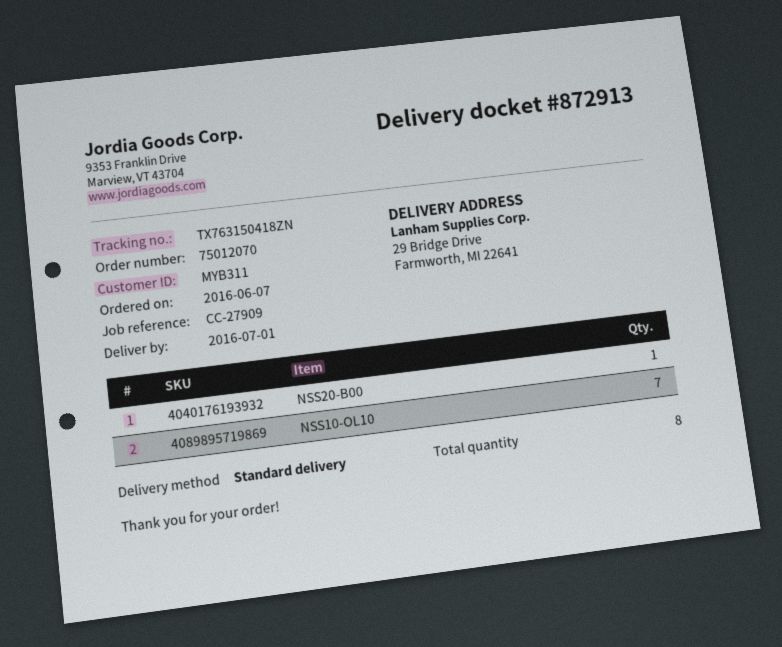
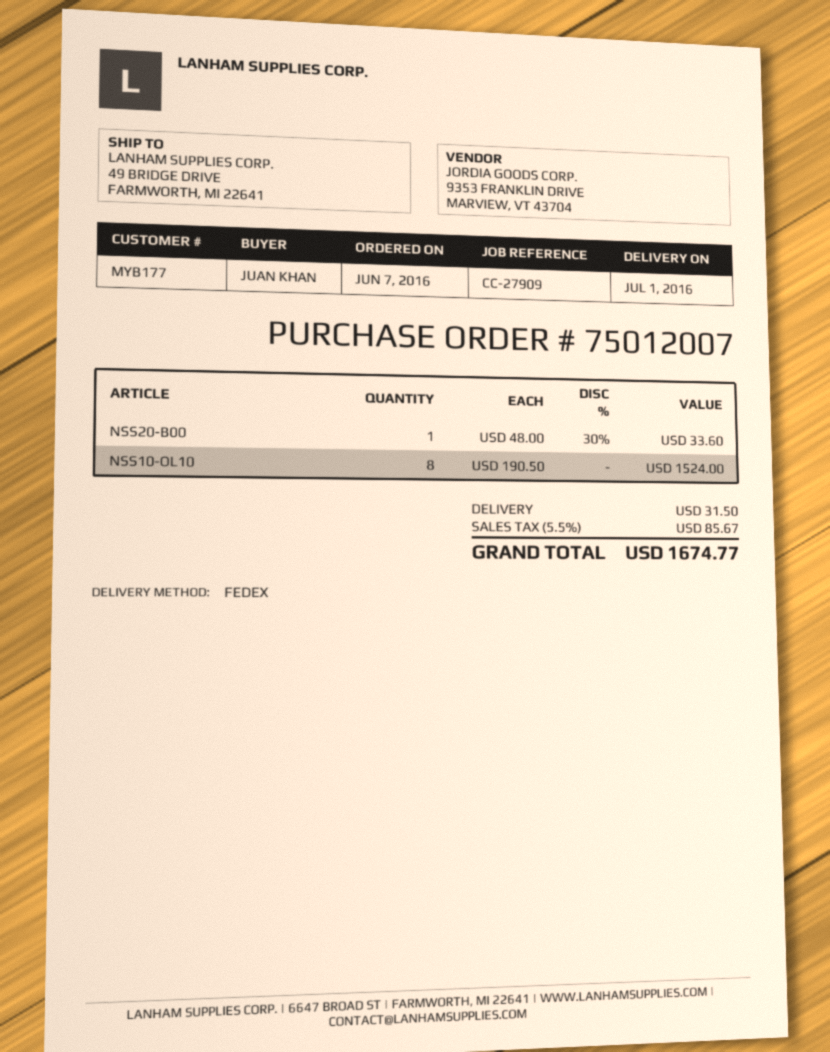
order number: 75012070 -> 75012007
customer number: MYB311 -> MYB177
shipping method: standard -> FedEx
ship to: 29 Bridge Drive, Farmworth, MI 22641 -> 49 BRIDGE DRIVE, FARMWORTH, MI 22641
NSS10-OL10: 7 -> 8

